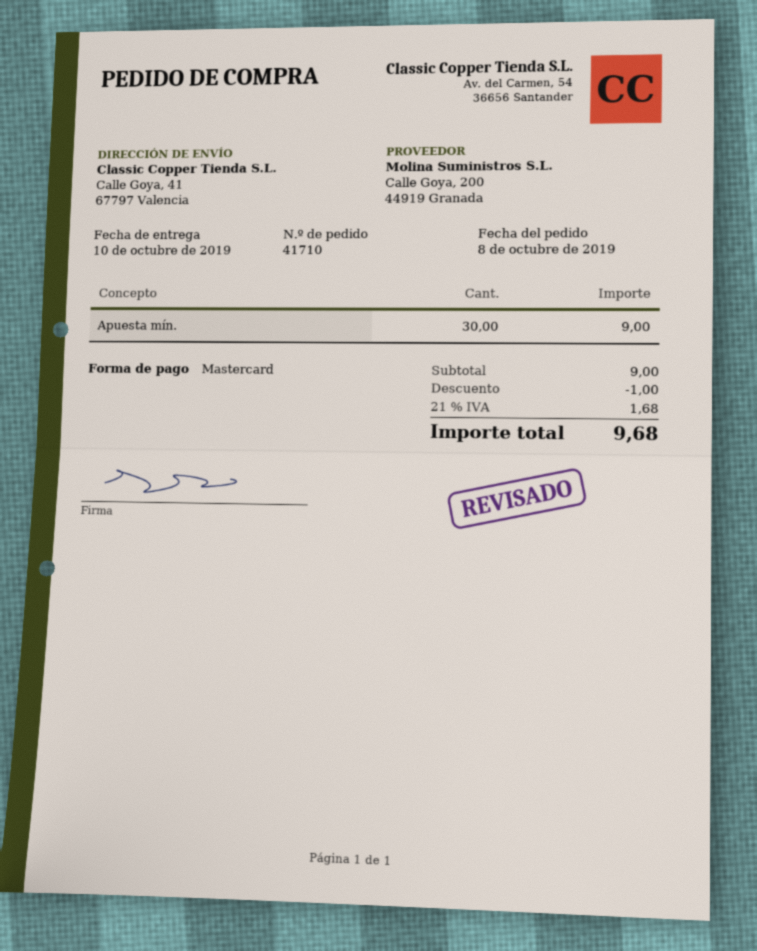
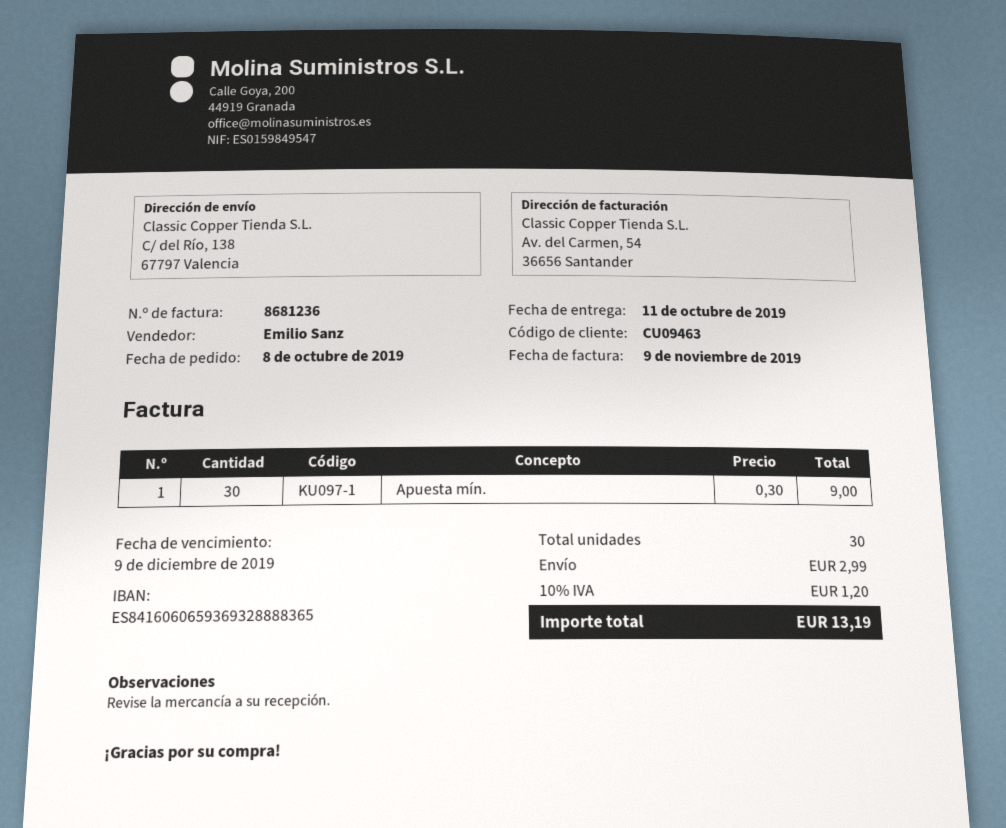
delivery date: 2019-10-10 -> 2019-10-11
ship to: Calle Goya, 41, 67797 Valencia -> C/ del Río, 138, 67797 Valencia
discount: 1.00 -> none
shipping: none -> 2.99
tax: 21% = 1.68 -> 10% = 1.20
total: 9.68 -> 13.19

